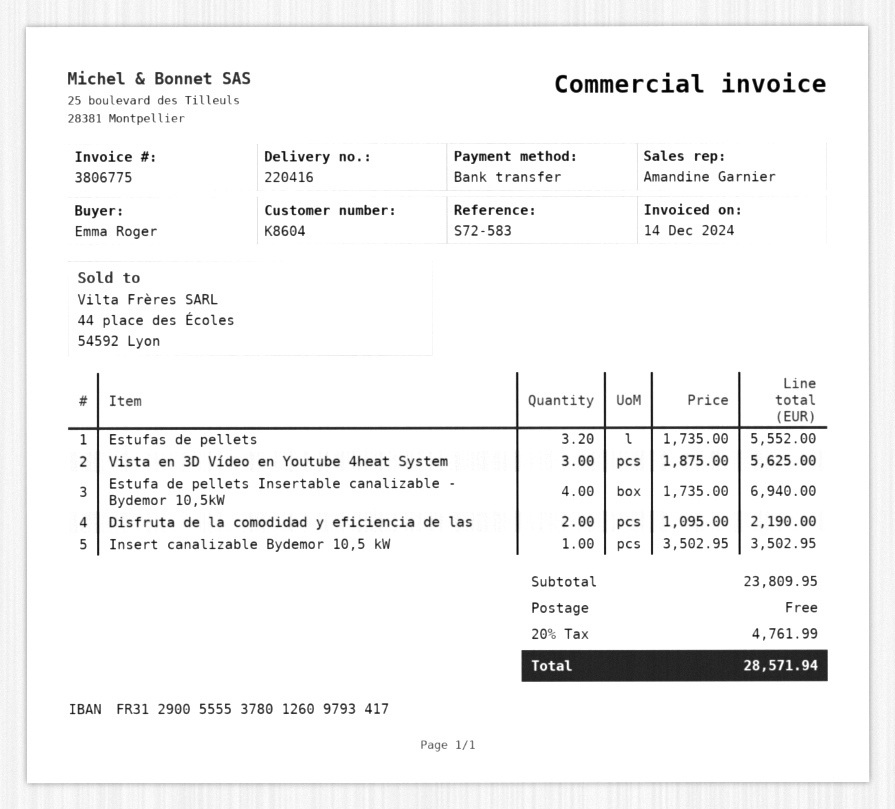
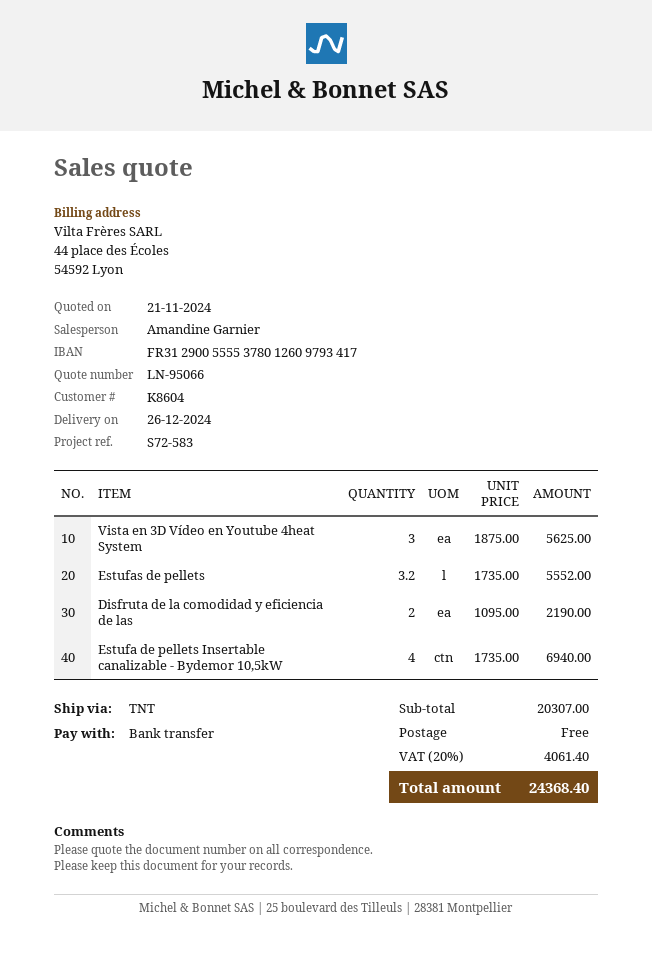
Insert canalizable Bydemor 10,5 kW: 1 x 3502.95 = 3502.95 -> none
subtotal: 23809.95 -> 20307.00
tax: 20% = 4761.99 -> 20% = 4061.40
total: 28571.94 -> 24368.40

